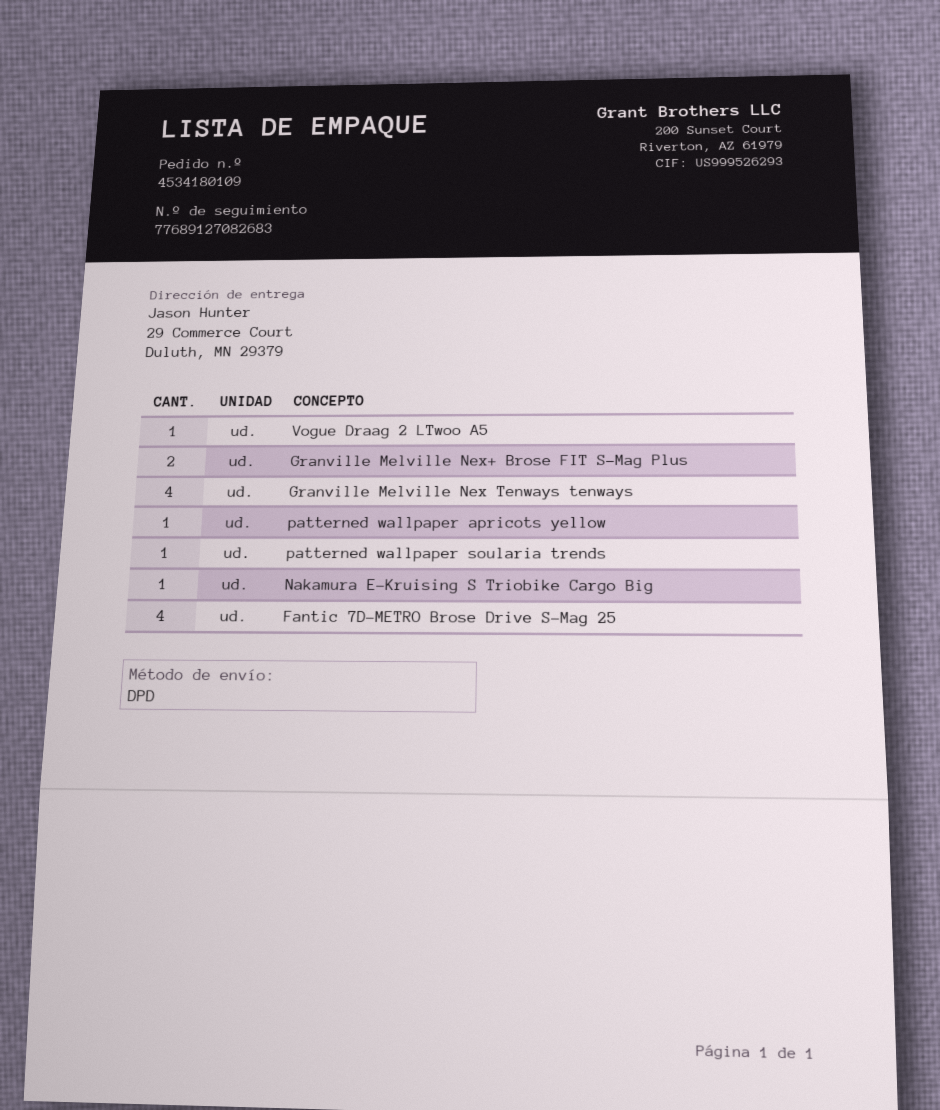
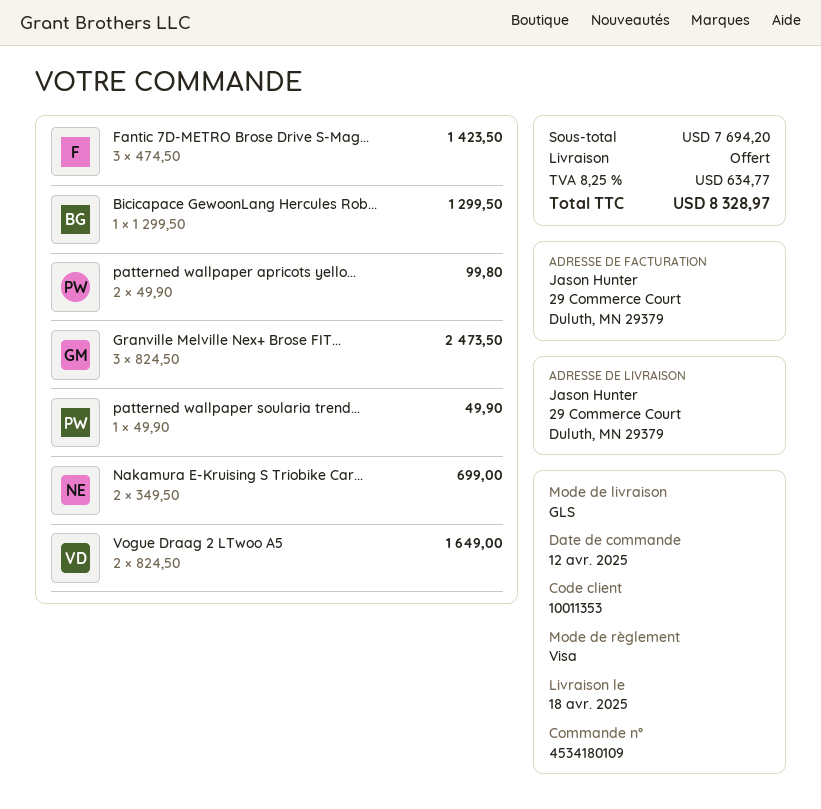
shipping method: DPD -> GLS
Vogue Draag 2 LTwoo A5: 1 -> 2
Granville Melville Nex+ Brose FIT S-Mag Plus: 2 -> 3
Granville Melville Nex Tenways tenways: 4 -> none
patterned wallpaper apricots yellow: 1 -> 2
Nakamura E-Kruising S Triobike Cargo Big: 1 -> 2
Fantic 7D-METRO Brose Drive S-Mag 25: 4 -> 3
Bicicapace GewoonLang Hercules Rob...: none -> 1

